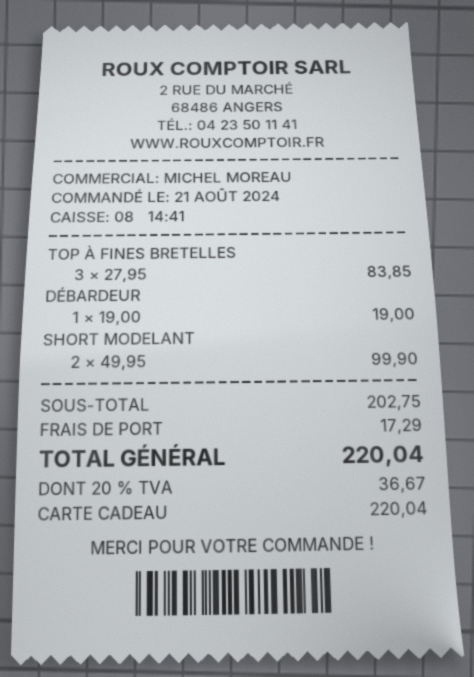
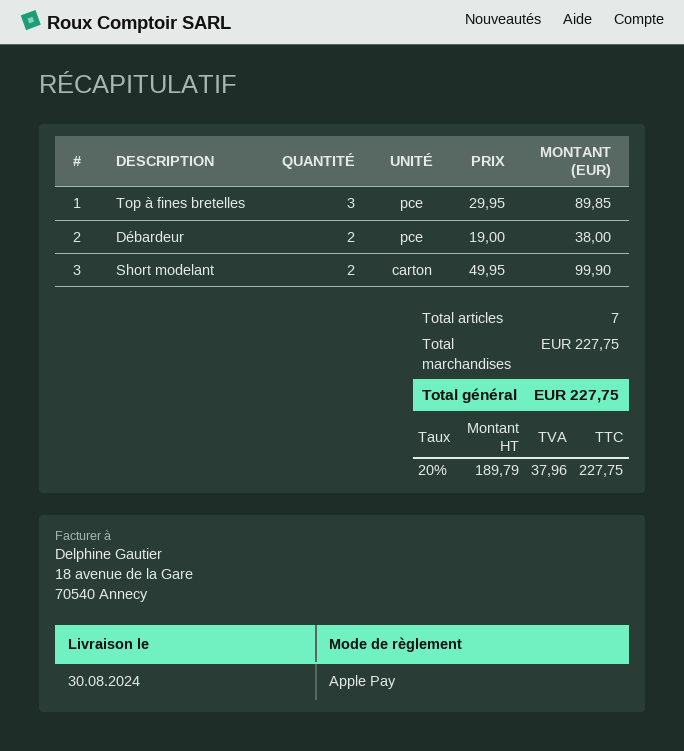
payment method: gift card -> Apple Pay
TOP À FINES BRETELLES: 3 x 27.95 = 83.85 -> 3 x 29.95 = 89.85
DÉBARDEUR: 1 x 19.00 = 19.00 -> 2 x 19.00 = 38.00
subtotal: 202.75 -> 227.75
shipping: 17.29 -> none
tax: 20% = 36.67 -> 20% = 37.96
total: 220.04 -> 227.75

